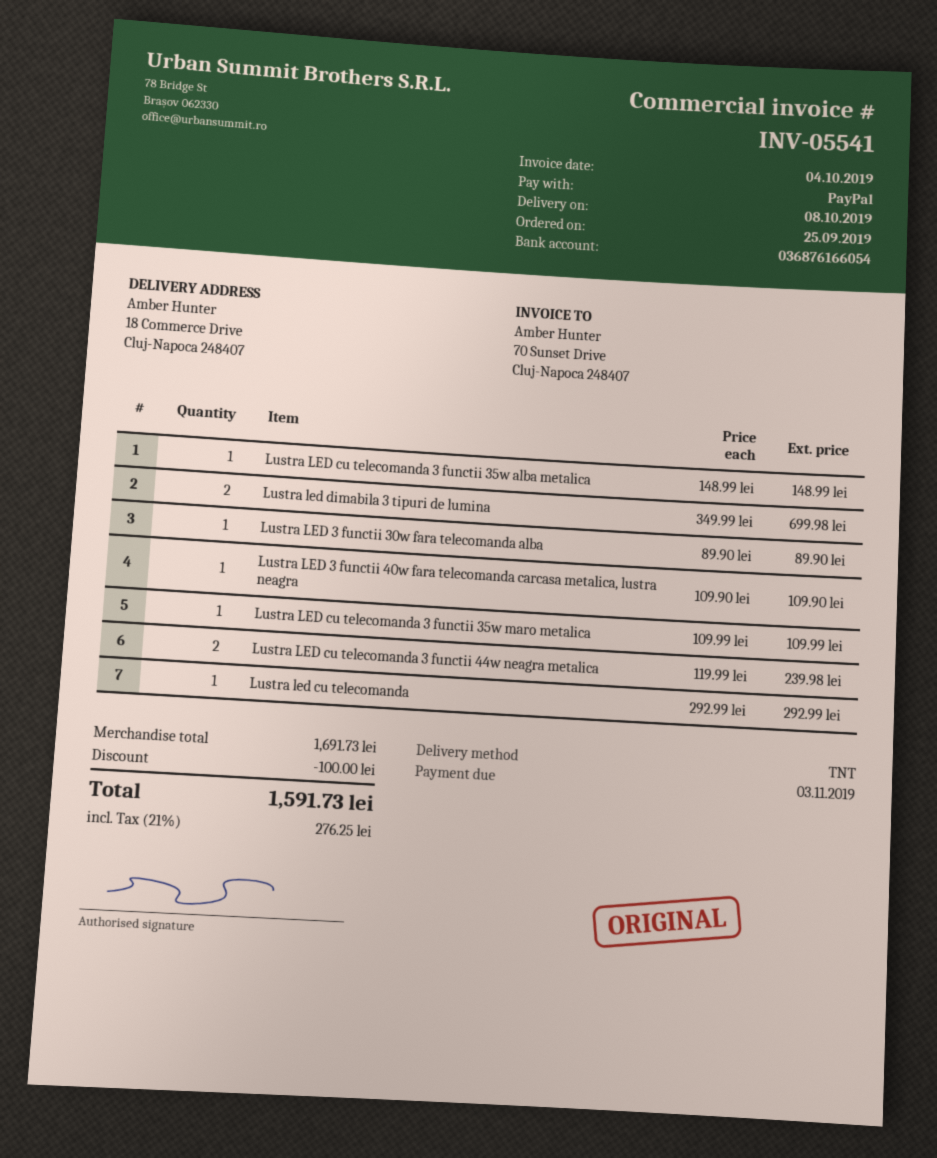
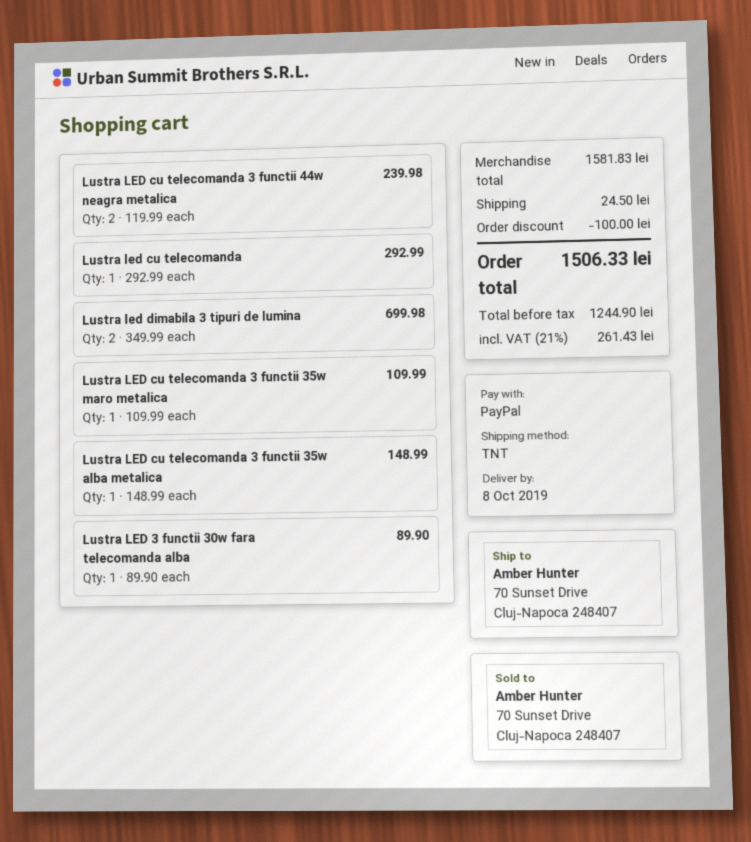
ship to: 18 Commerce Drive, Cluj-Napoca 248407 -> 70 Sunset Drive, Cluj-Napoca 248407
Lustra LED 3 functii 40w fara telecomanda carcasa metalica, lustra neagra: 1 x 109.90 = 109.90 -> none
subtotal: 1691.73 -> 1581.83
shipping: none -> 24.50
tax: 21% = 276.25 -> 21% = 261.43
total: 1591.73 -> 1506.33

